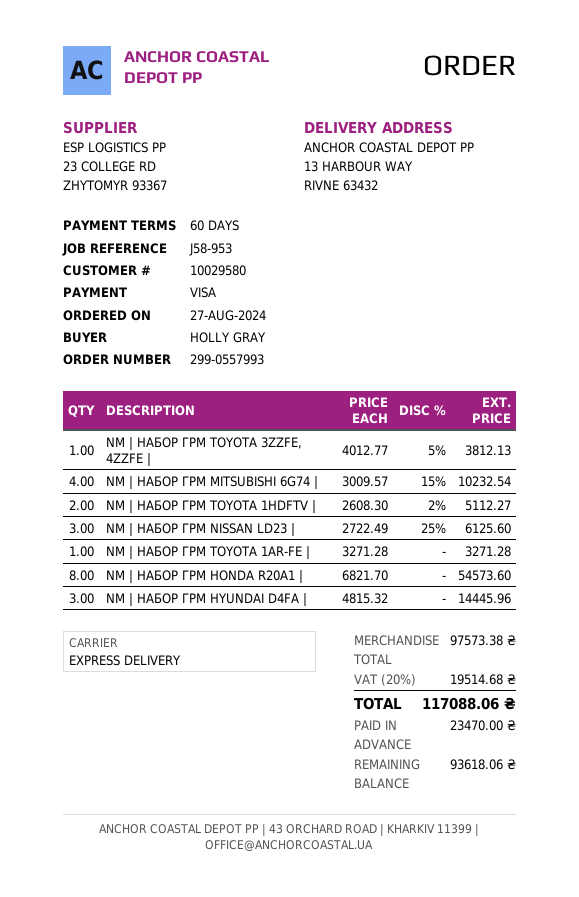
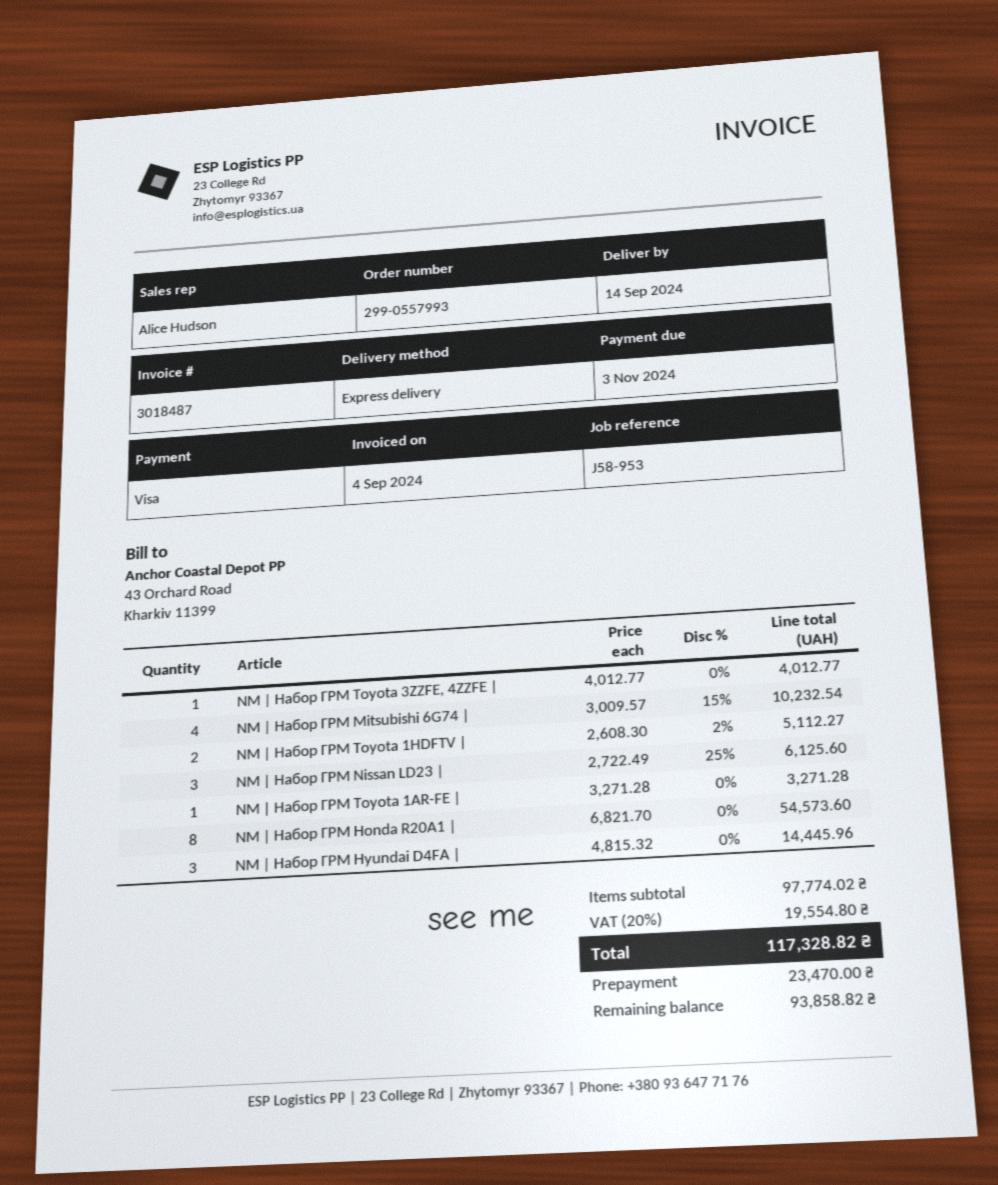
NM | НАБОР ГРМ TOYOTA 3ZZFE, 4ZZFE |: 1 x 4012.77 - 5% = 3812.13 -> 1 x 4012.77 = 4012.77
subtotal: 97573.38 -> 97774.02
tax: 20% = 19514.68 -> 20% = 19554.80
total: 117088.06 -> 117328.82
balance: 93618.06 -> 93858.82

